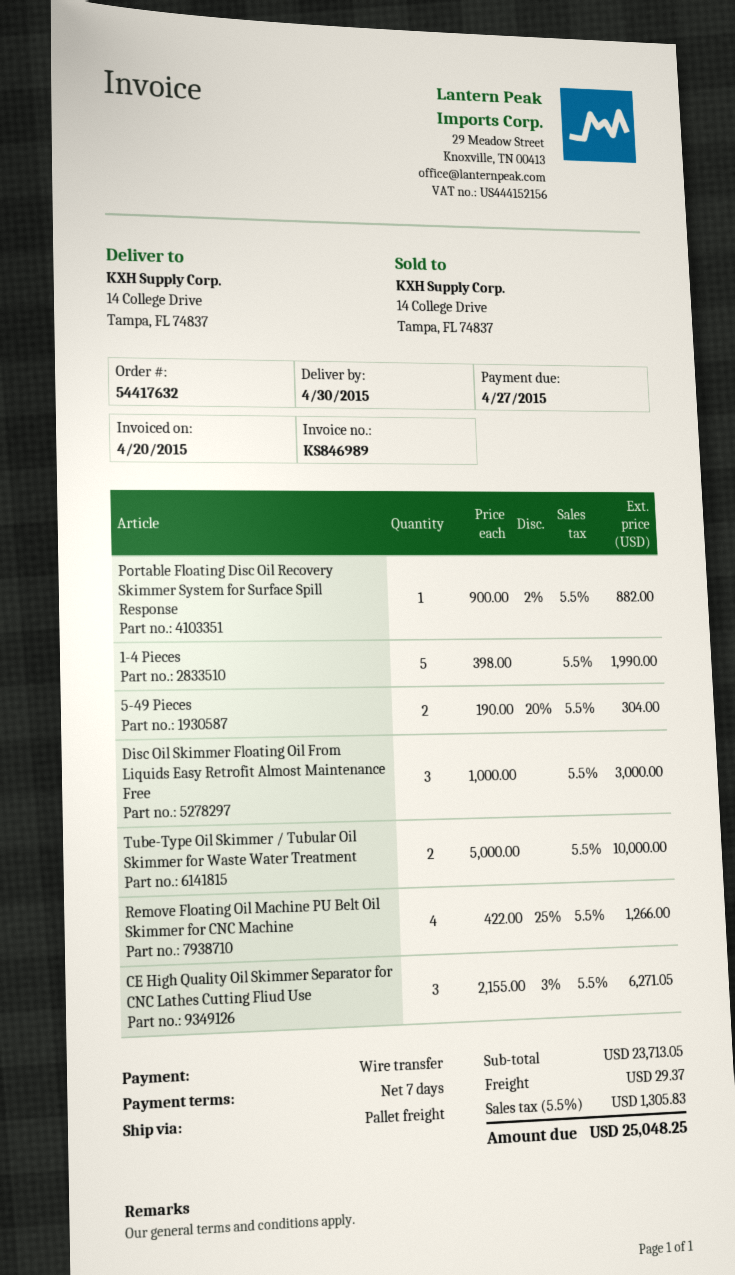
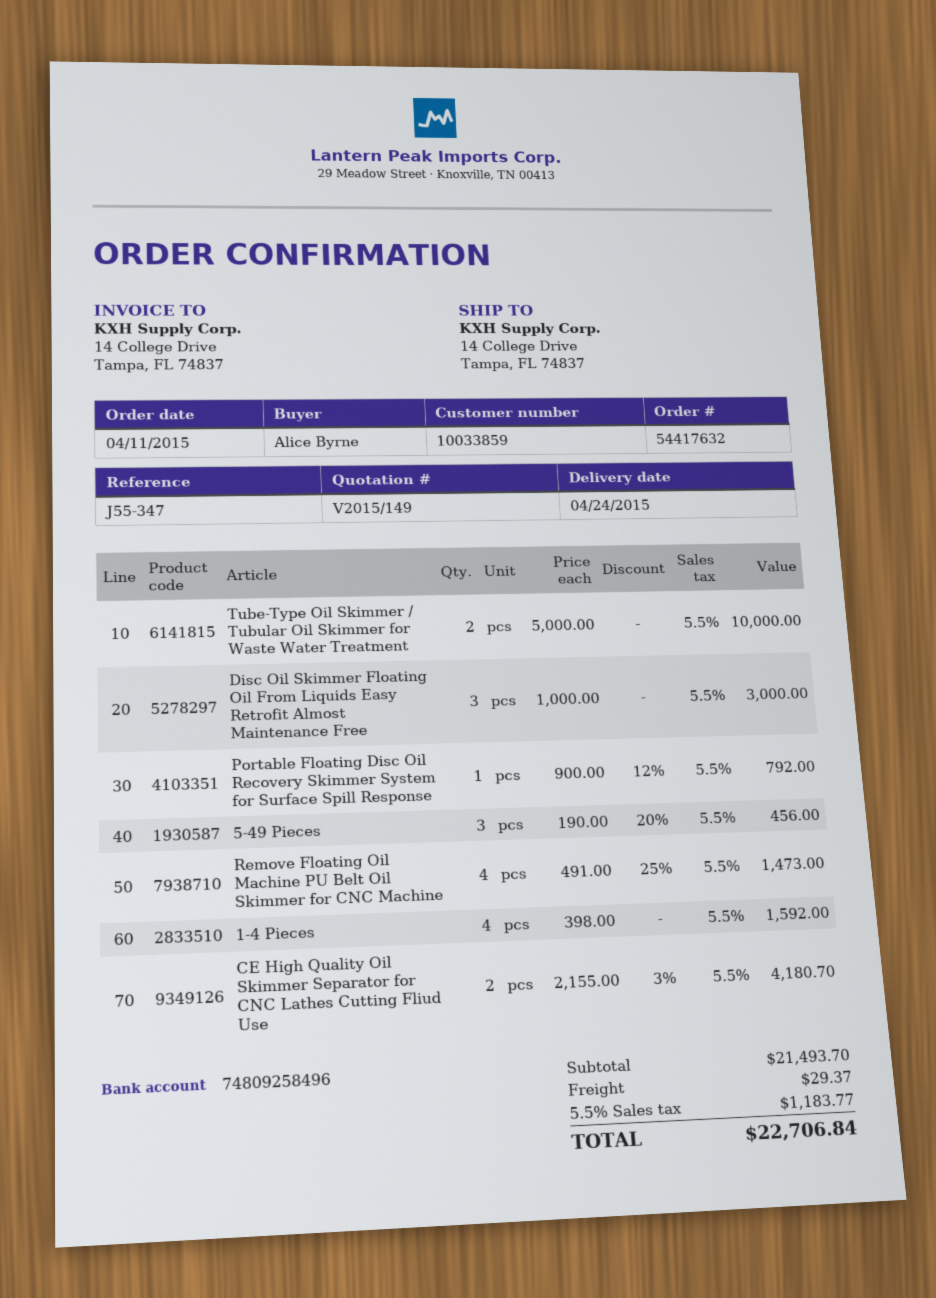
delivery date: 2015-04-30 -> 2015-04-24
Portable Floating Disc Oil Recovery Skimmer System for Surface Spill Response: 1 x 900.00 - 2% = 882.00 -> 1 x 900.00 - 12% = 792.00
1-4 Pieces: 5 x 398.00 = 1990.00 -> 4 x 398.00 = 1592.00
5-49 Pieces: 2 x 190.00 - 20% = 304.00 -> 3 x 190.00 - 20% = 456.00
Remove Floating Oil Machine PU Belt Oil Skimmer for CNC Machine: 4 x 422.00 - 25% = 1266.00 -> 4 x 491.00 - 25% = 1473.00
CE High Quality Oil Skimmer Separator for CNC Lathes Cutting Fliud Use: 3 x 2155.00 - 3% = 6271.05 -> 2 x 2155.00 - 3% = 4180.70
subtotal: 23713.05 -> 21493.70
tax: 5.5% = 1305.83 -> 5.5% = 1183.77
total: 25048.25 -> 22706.84

